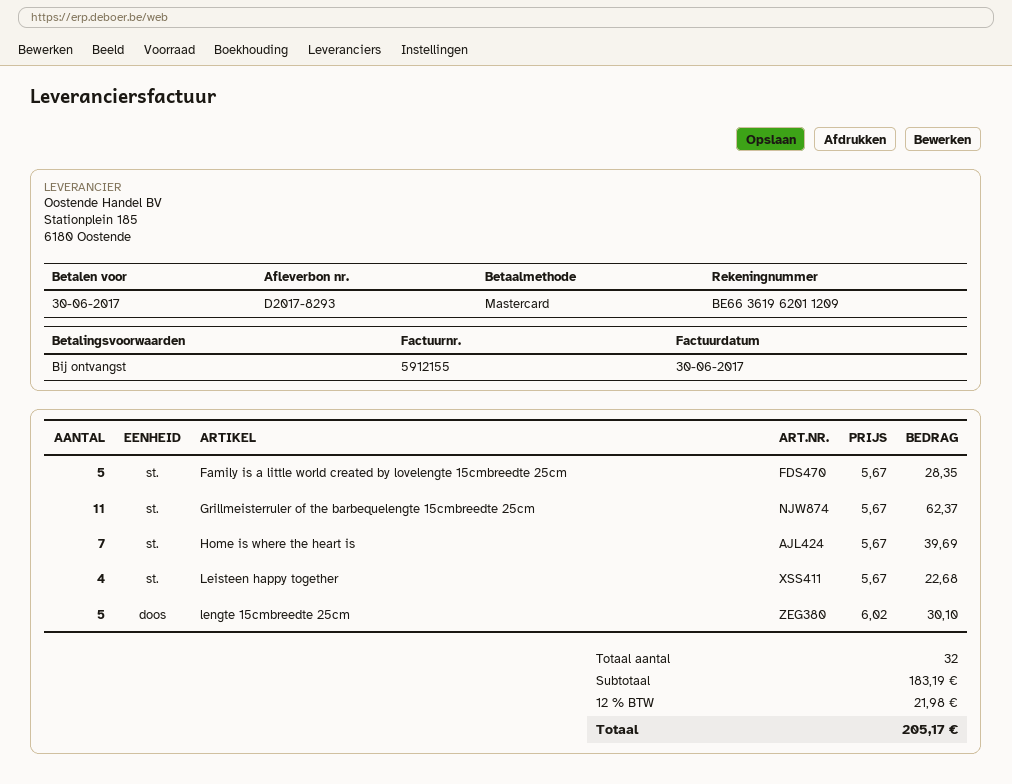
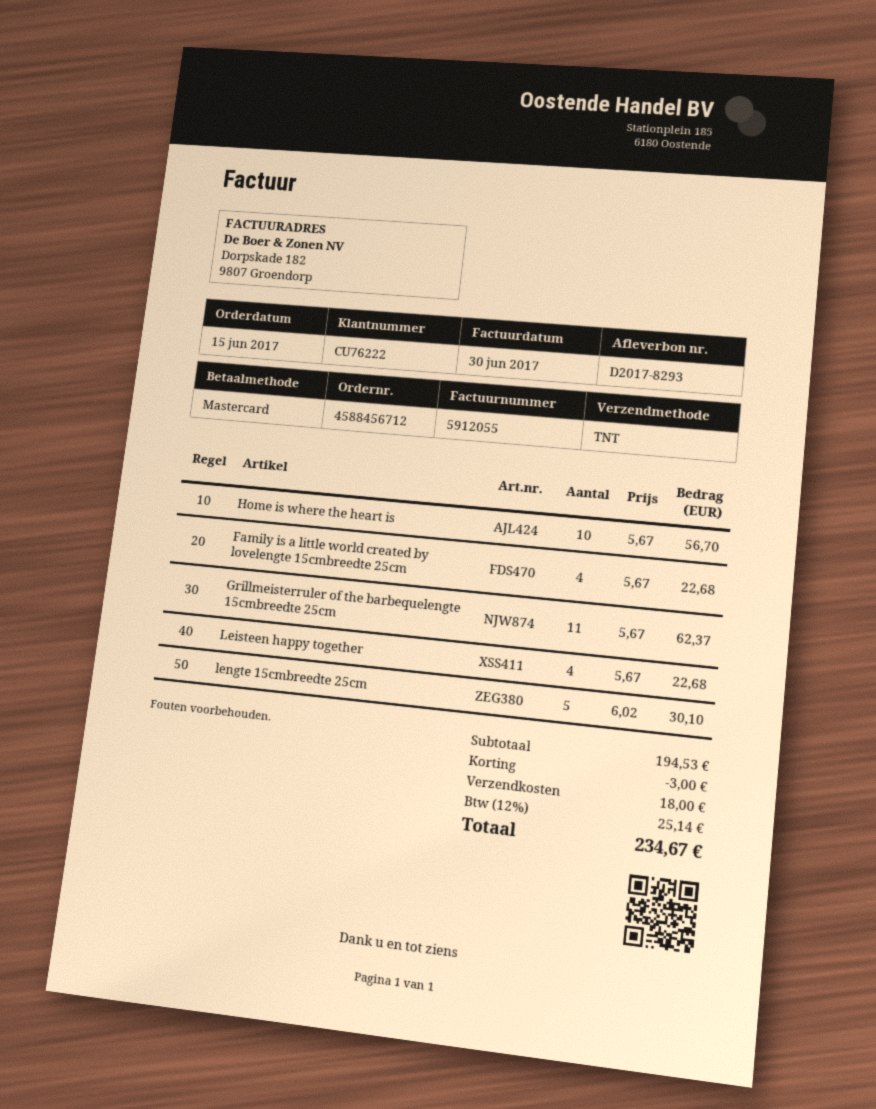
invoice number: 5912155 -> 5912055
Family is a little world created by lovelengte 15cmbreedte 25cm: 5 x 5.67 = 28.35 -> 4 x 5.67 = 22.68
Home is where the heart is: 7 x 5.67 = 39.69 -> 10 x 5.67 = 56.70
subtotal: 183.19 -> 194.53
discount: none -> 3.00
shipping: none -> 18.00
tax: 12% = 21.98 -> 12% = 25.14
total: 205.17 -> 234.67

